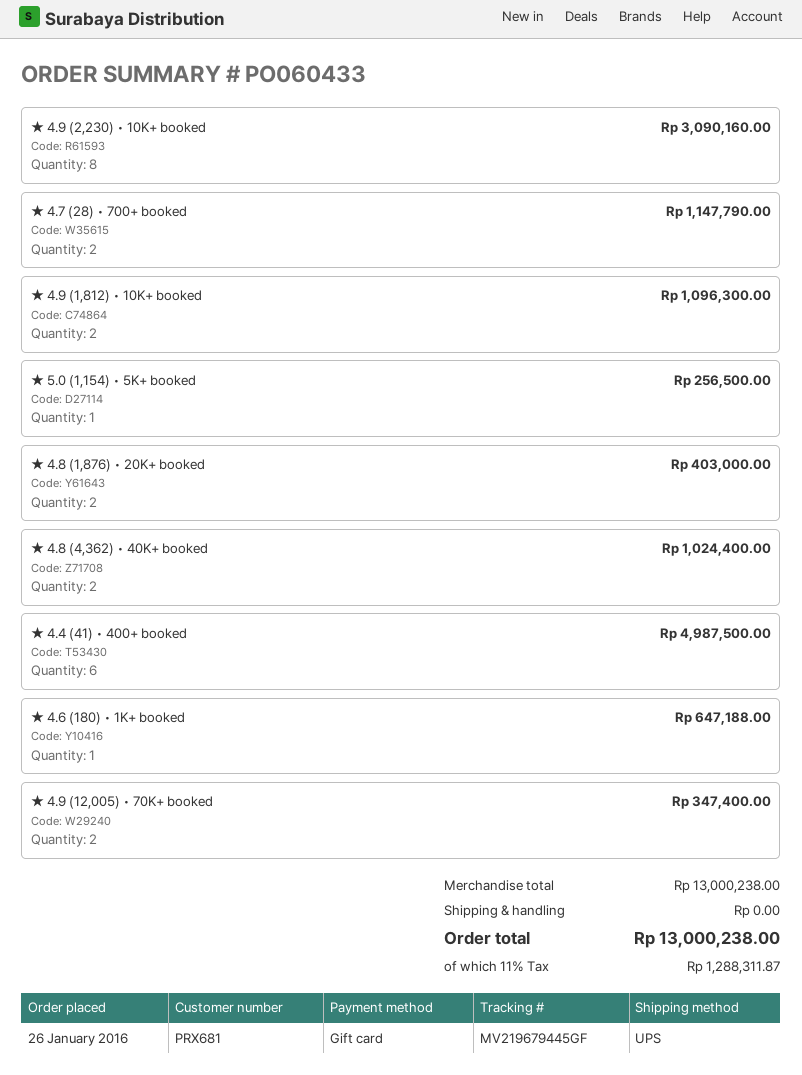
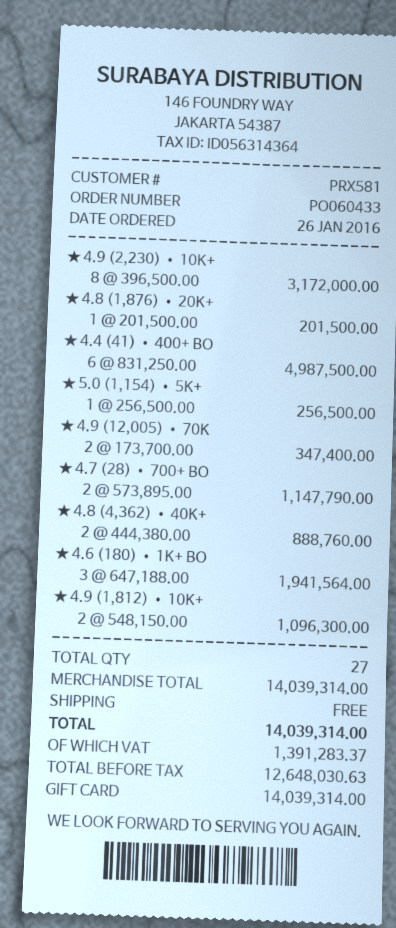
customer number: PRX681 -> PRX581
★ 4.9 (2,230) • 10K+ booked: 8 for 3090160.00 -> 8 for 3172000.00
★ 4.8 (1,876) • 20K+ booked: 2 for 403000.00 -> 1 for 201500.00
★ 4.8 (4,362) • 40K+ booked: 2 for 1024400.00 -> 2 for 888760.00
★ 4.6 (180) • 1K+ booked: 1 for 647188.00 -> 3 for 1941564.00
subtotal: 13000238.00 -> 14039314.00
tax: 1288311.87 -> 1391283.37
total: 13000238.00 -> 14039314.00

